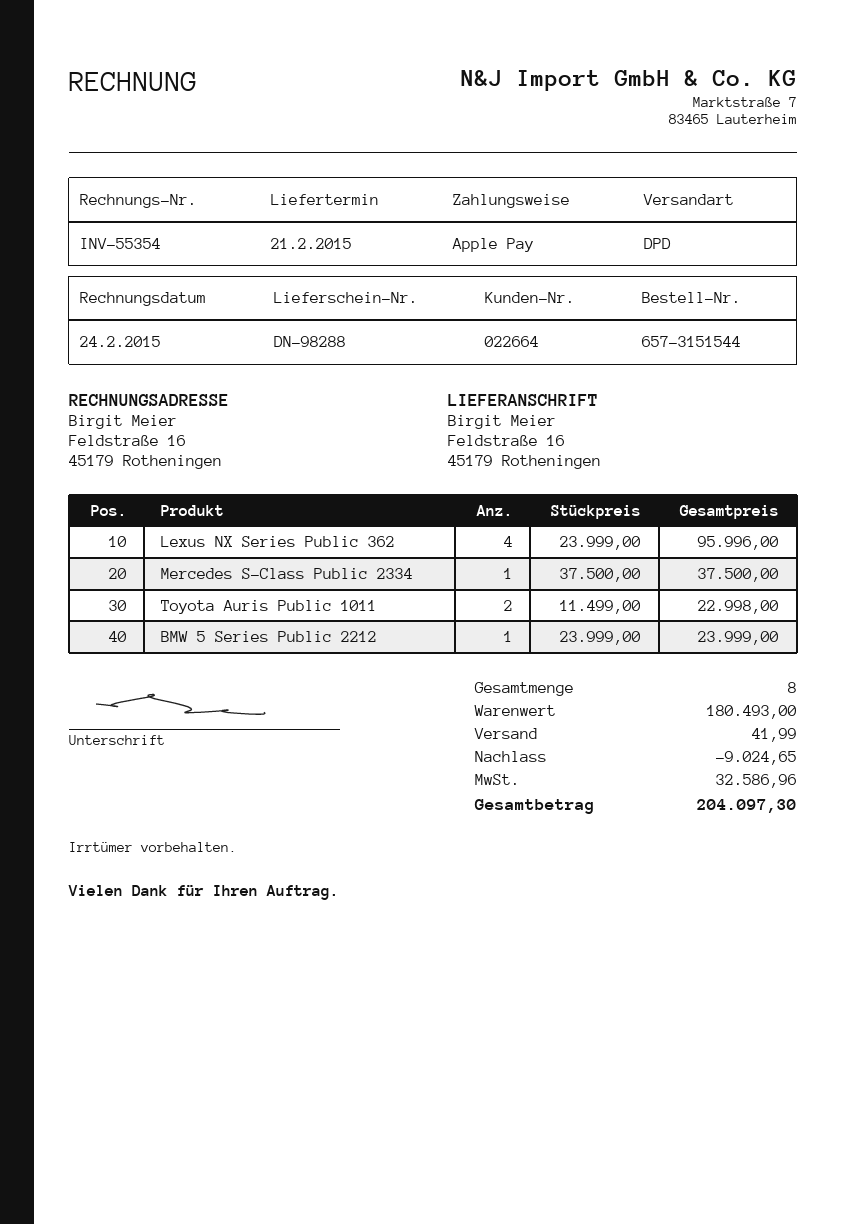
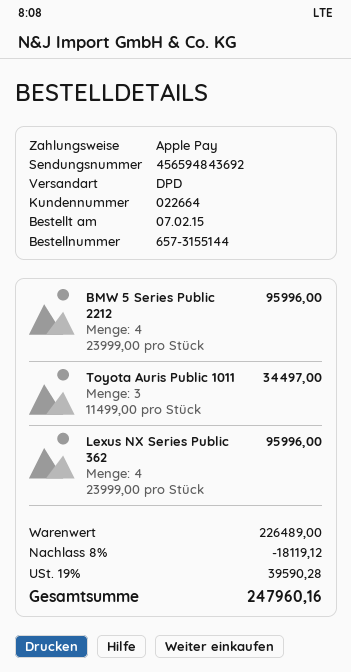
order number: 657-3151544 -> 657-3155144
Mercedes S-Class Public 2334: 1 x 37500.00 = 37500.00 -> none
Toyota Auris Public 1011: 2 x 11499.00 = 22998.00 -> 3 x 11499.00 = 34497.00
BMW 5 Series Public 2212: 1 x 23999.00 = 23999.00 -> 4 x 23999.00 = 95996.00
subtotal: 180493.00 -> 226489.00
discount: 9024.65 -> 18119.12
shipping: 41.99 -> none
tax: 32586.96 -> 39590.28
total: 204097.30 -> 247960.16

